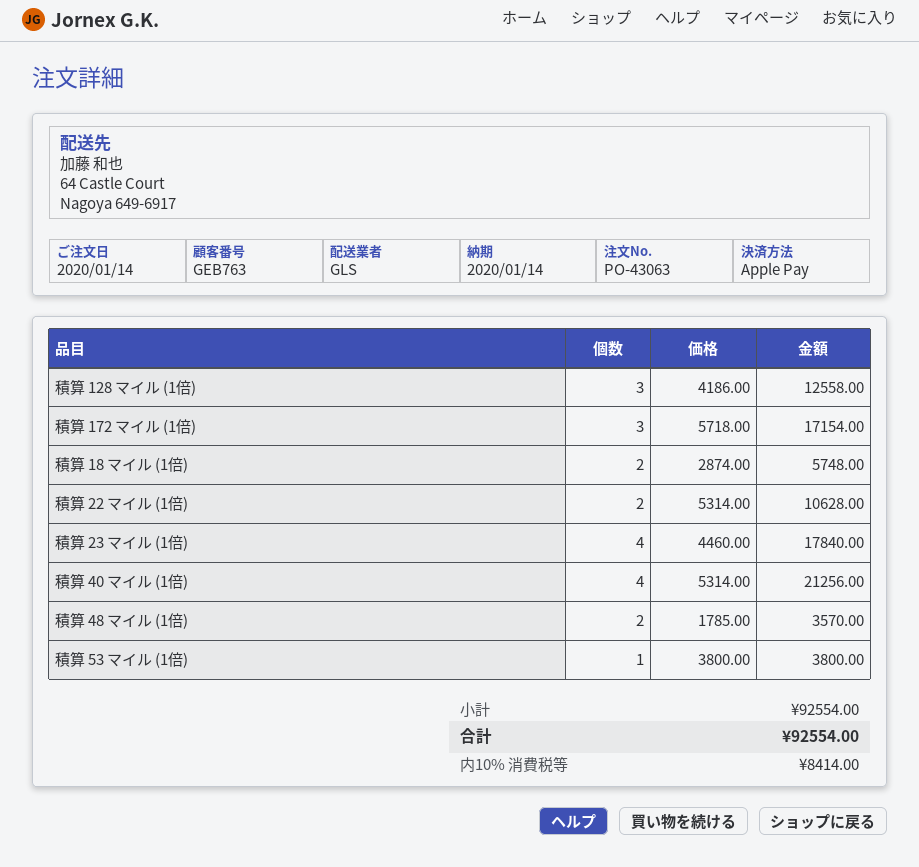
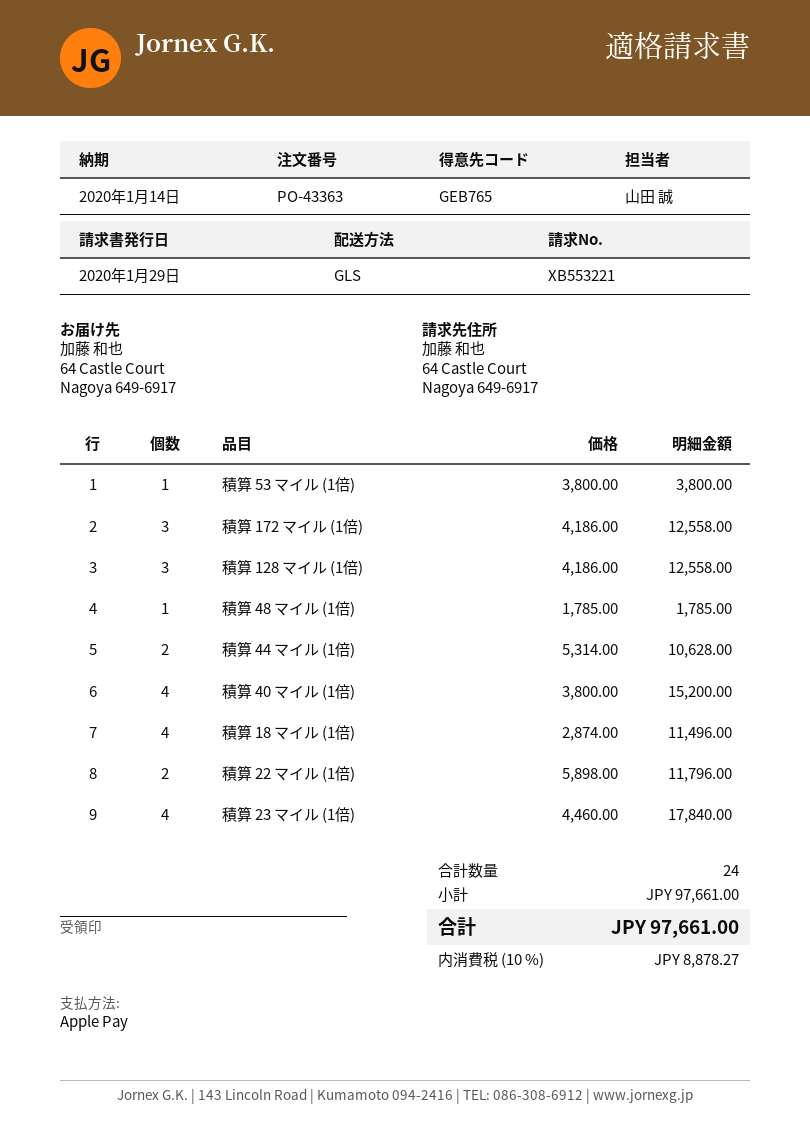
order number: PO-43063 -> PO-43363
customer number: GEB763 -> GEB765
積算 172 マイル (1倍): 3 x 5718.00 = 17154.00 -> 3 x 4186.00 = 12558.00
積算 18 マイル (1倍): 2 x 2874.00 = 5748.00 -> 4 x 2874.00 = 11496.00
積算 22 マイル (1倍): 2 x 5314.00 = 10628.00 -> 2 x 5898.00 = 11796.00
積算 40 マイル (1倍): 4 x 5314.00 = 21256.00 -> 4 x 3800.00 = 15200.00
積算 48 マイル (1倍): 2 x 1785.00 = 3570.00 -> 1 x 1785.00 = 1785.00
積算 44 マイル (1倍): none -> 2 x 5314.00 = 10628.00
subtotal: 92554.00 -> 97661.00
tax: 10% = 8414.00 -> 10% = 8878.27
total: 92554.00 -> 97661.00

